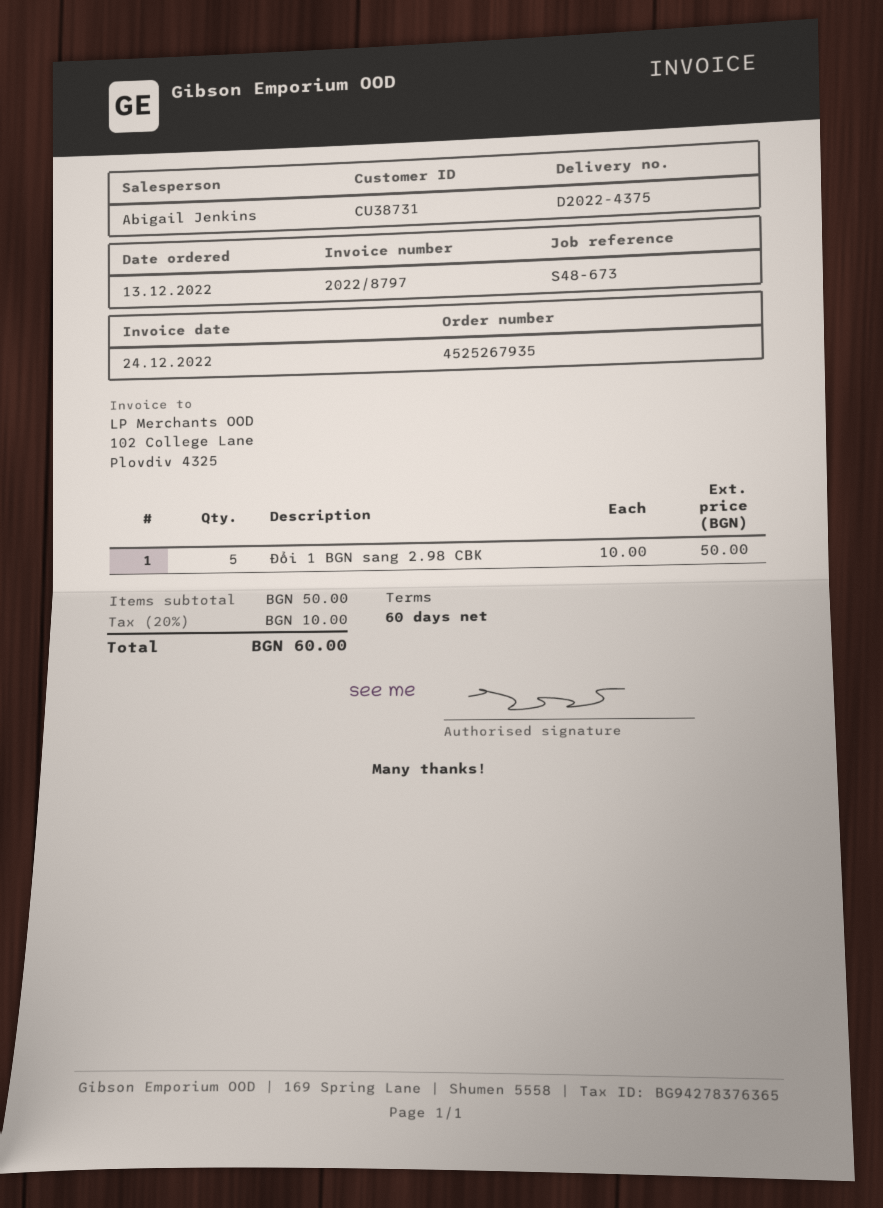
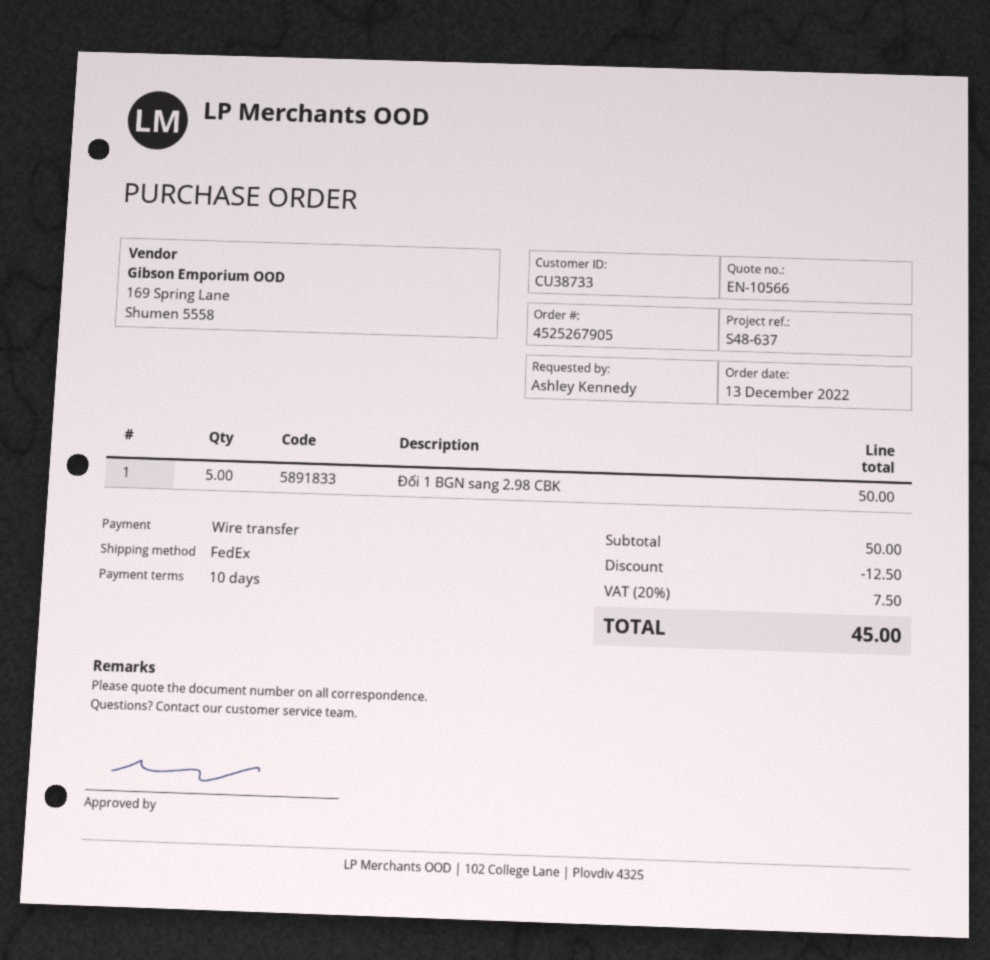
order number: 4525267935 -> 4525267905
payment terms: 60 days -> 10 days
customer number: CU38731 -> CU38733
reference: S48-673 -> S48-637
discount: none -> 12.50
tax: 20% = 10.00 -> 20% = 7.50
total: 60.00 -> 45.00

